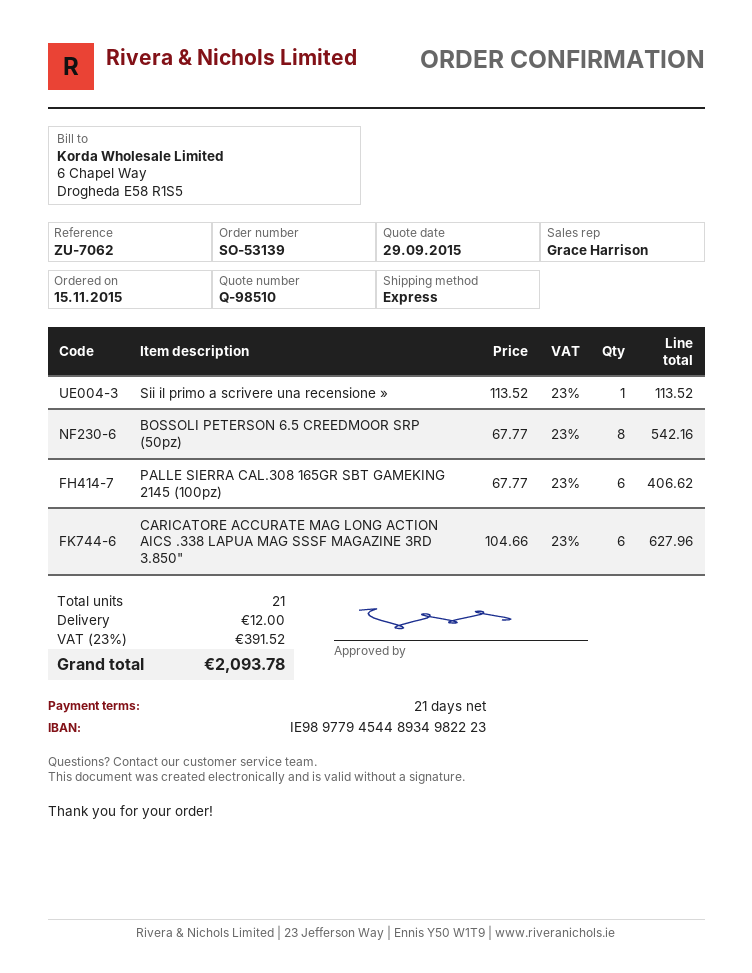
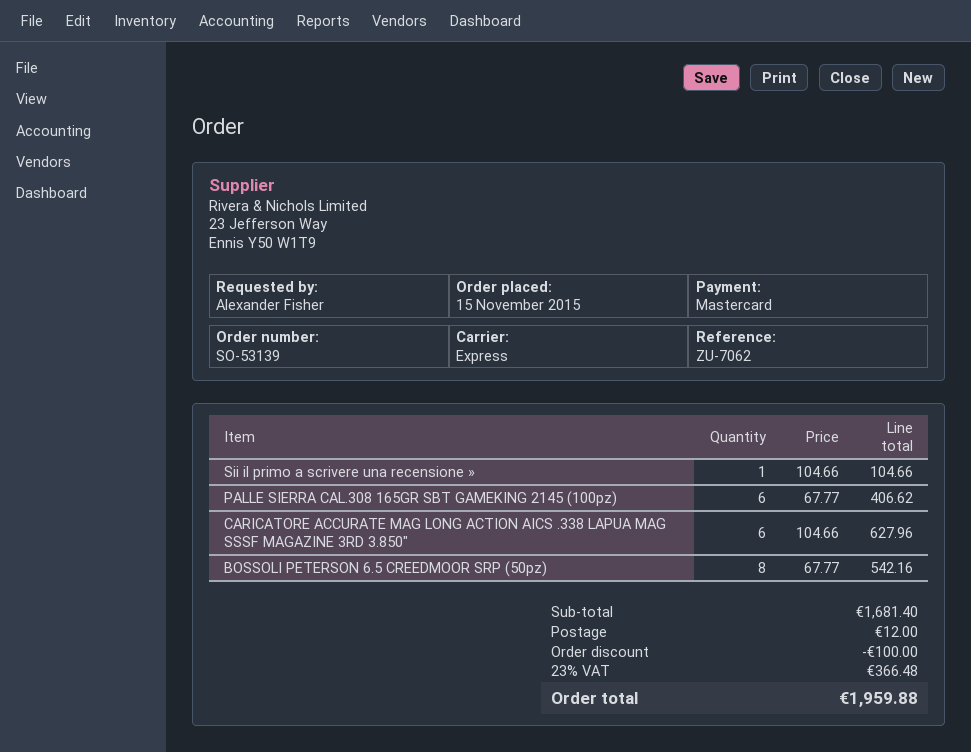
Sii il primo a scrivere una recensione »: 1 x 113.52 = 113.52 -> 1 x 104.66 = 104.66
discount: none -> 100.00
tax: 23% = 391.52 -> 23% = 366.48
total: 2093.78 -> 1959.88

